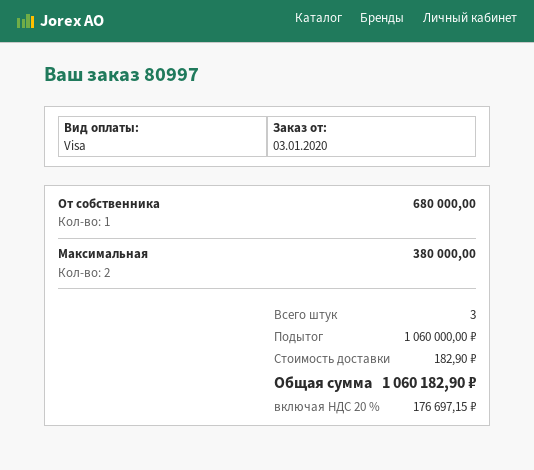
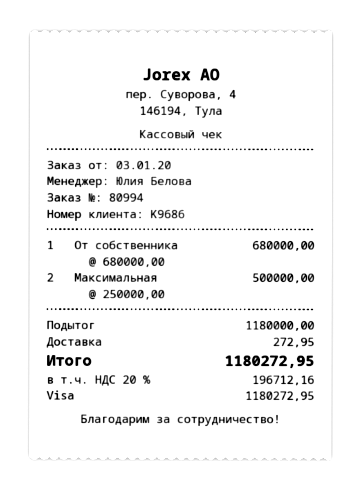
order number: 80997 -> 80994
Максимальная: 2 for 380000.00 -> 2 for 500000.00
subtotal: 1060000.00 -> 1180000.00
shipping: 182.90 -> 272.95
tax: 20% = 176697.15 -> 20% = 196712.16
total: 1060182.90 -> 1180272.95

